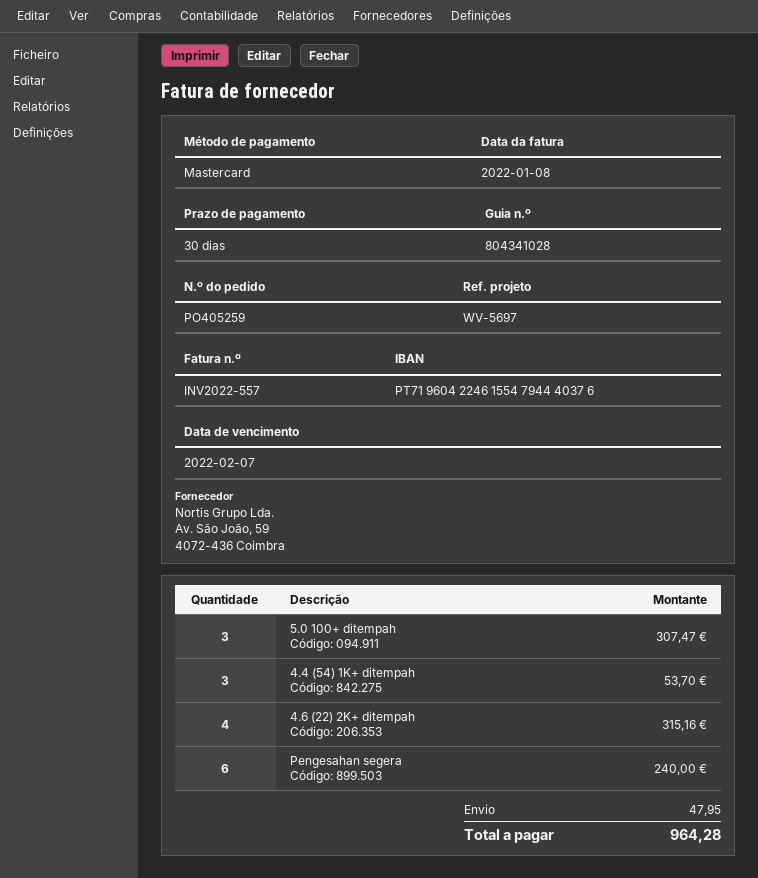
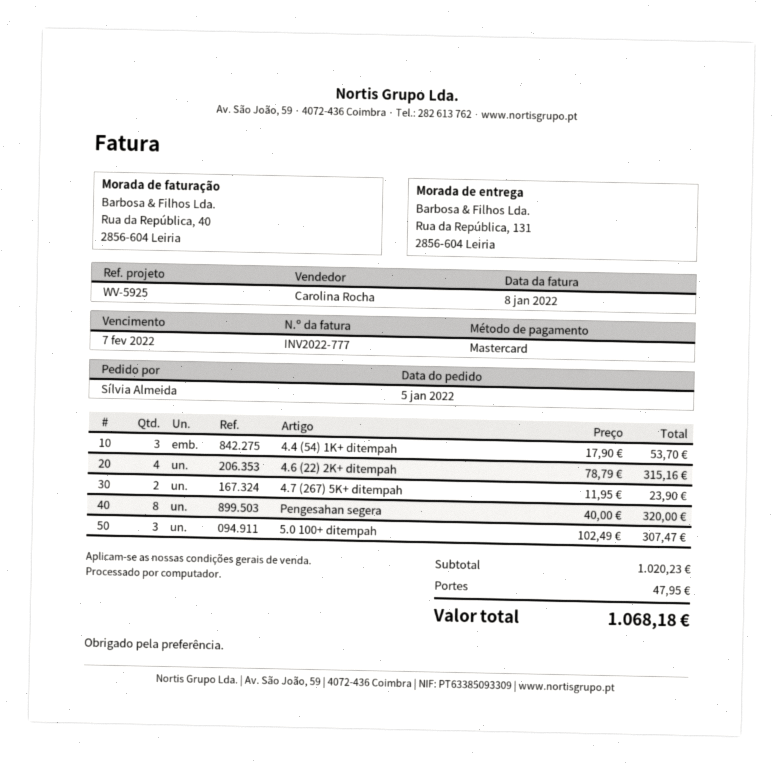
invoice number: INV2022-557 -> INV2022-777
reference: WV-5697 -> WV-5925
Pengesahan segera: 6 for 240.00 -> 8 for 320.00
4.7 (267) 5K+ ditempah: none -> 2 for 23.90
total: 964.28 -> 1068.18

